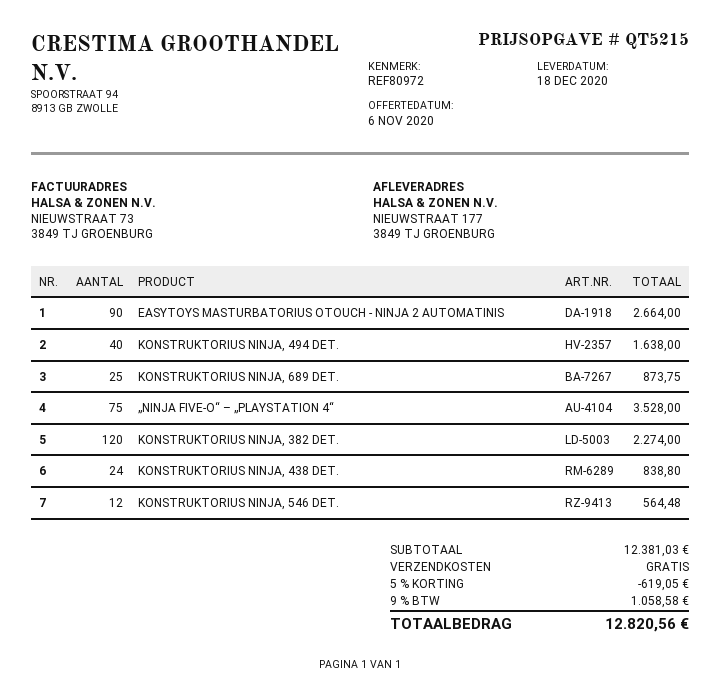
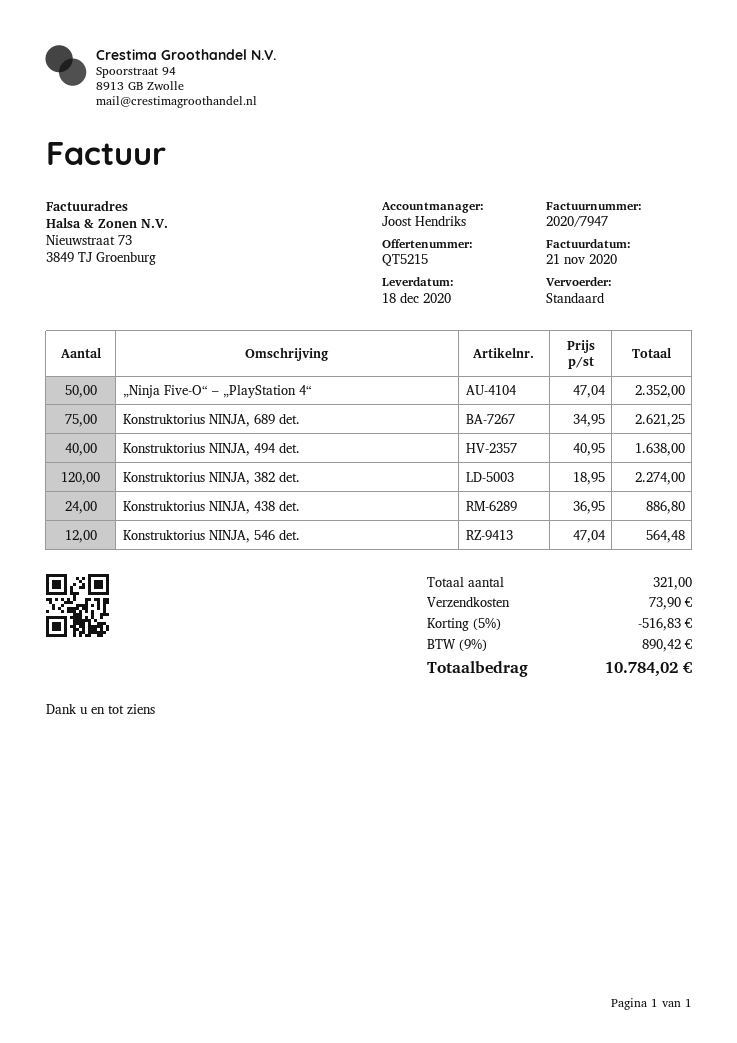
EASYTOYS MASTURBATORIUS OTOUCH - NINJA 2 AUTOMATINIS: 90 for 2664.00 -> none
KONSTRUKTORIUS NINJA, 689 DET.: 25 for 873.75 -> 75 for 2621.25
„NINJA FIVE-O“ – „PLAYSTATION 4“: 75 for 3528.00 -> 50 for 2352.00
KONSTRUKTORIUS NINJA, 438 DET.: 24 for 838.80 -> 24 for 886.80
discount: 5% = 619.05 -> 5% = 516.83
shipping: 0.00 -> 73.90
tax: 9% = 1058.58 -> 9% = 890.42
total: 12820.56 -> 10784.02

